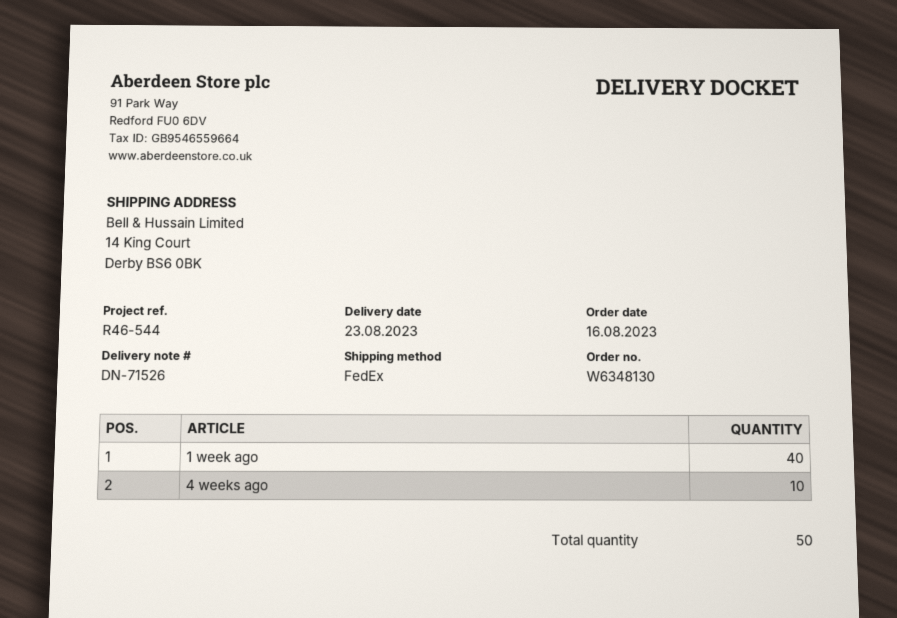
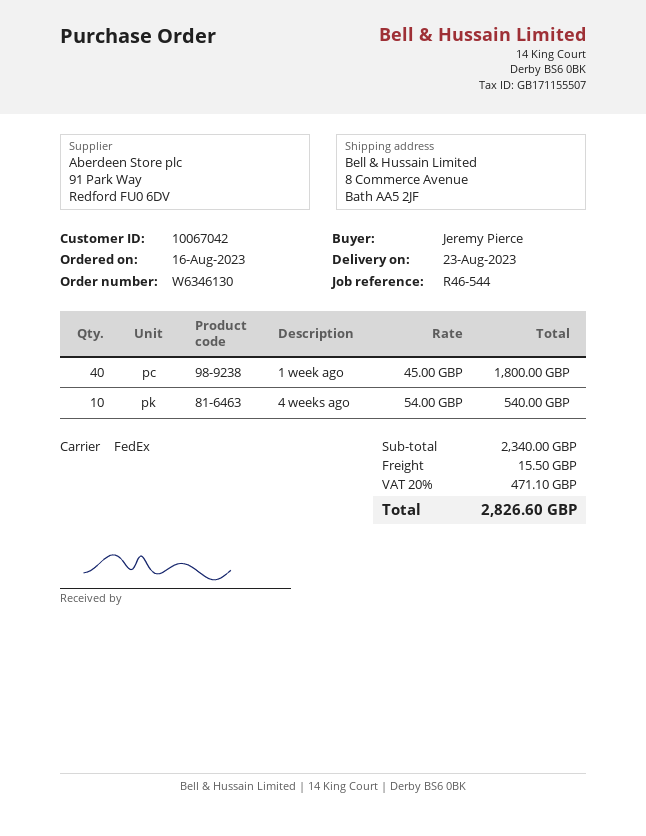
order number: W6348130 -> W6346130
ship to: 14 King Court, Derby BS6 0BK -> 8 Commerce Avenue, Bath AA5 2JF

